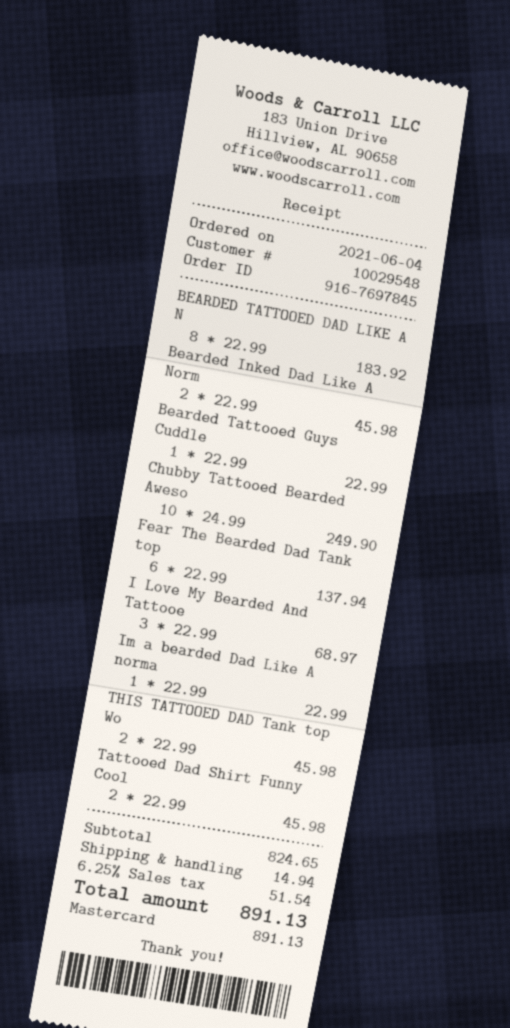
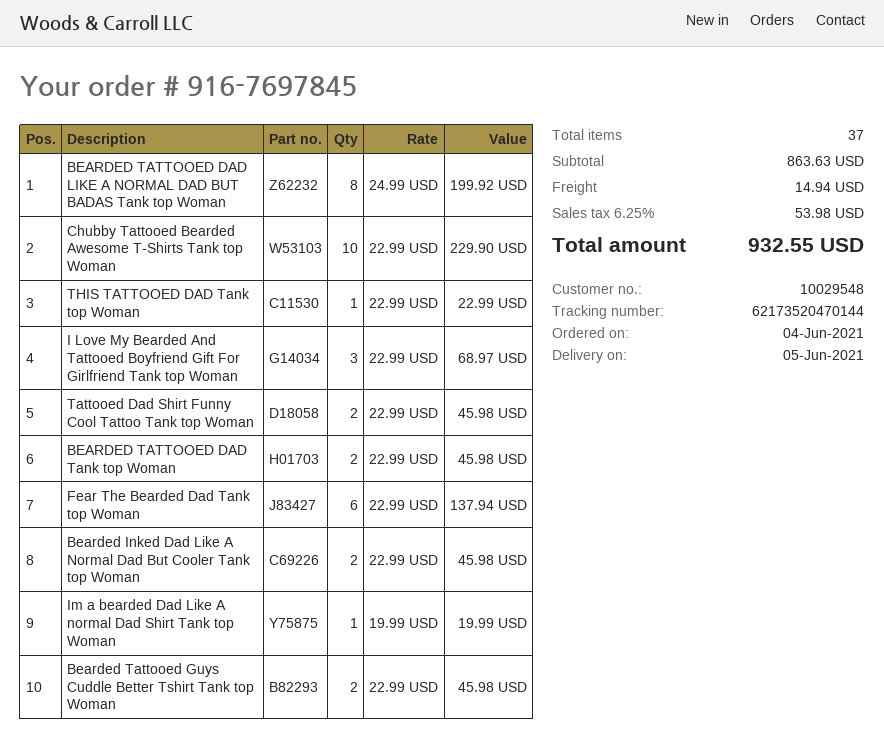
BEARDED TATTOOED DAD LIKE A N: 8 x 22.99 = 183.92 -> 8 x 24.99 = 199.92
Bearded Tattooed Guys Cuddle: 1 x 22.99 = 22.99 -> 2 x 22.99 = 45.98
Chubby Tattooed Bearded Aweso: 10 x 24.99 = 249.90 -> 10 x 22.99 = 229.90
Im a bearded Dad Like A norma: 1 x 22.99 = 22.99 -> 1 x 19.99 = 19.99
THIS TATTOOED DAD Tank top Wo: 2 x 22.99 = 45.98 -> 1 x 22.99 = 22.99
BEARDED TATTOOED DAD Tank top Woman: none -> 2 x 22.99 = 45.98
subtotal: 824.65 -> 863.63
tax: 6.25% = 51.54 -> 6.25% = 53.98
total: 891.13 -> 932.55

